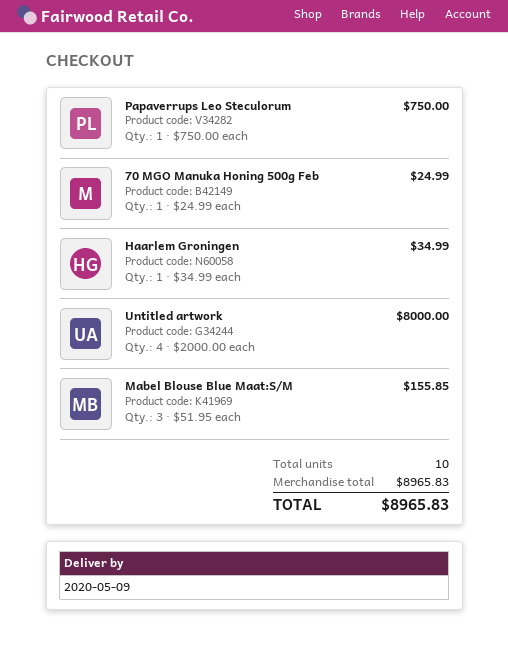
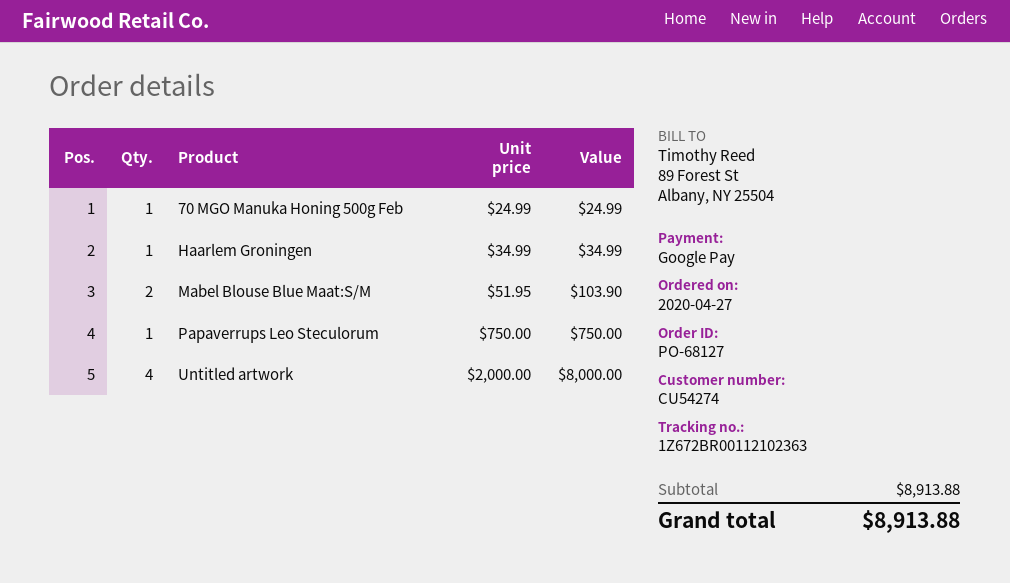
Mabel Blouse Blue Maat:S/M: 3 x 51.95 = 155.85 -> 2 x 51.95 = 103.90
subtotal: 8965.83 -> 8913.88
total: 8965.83 -> 8913.88

